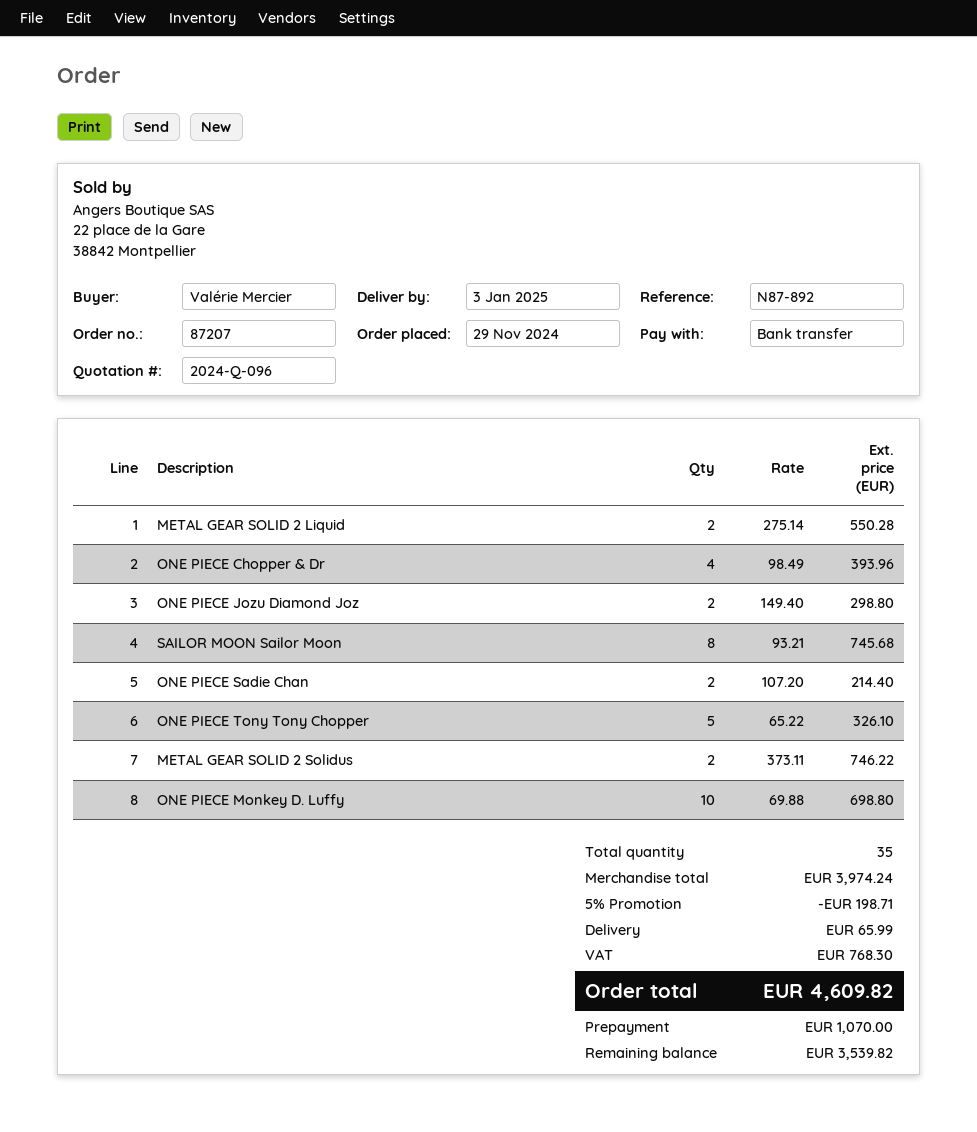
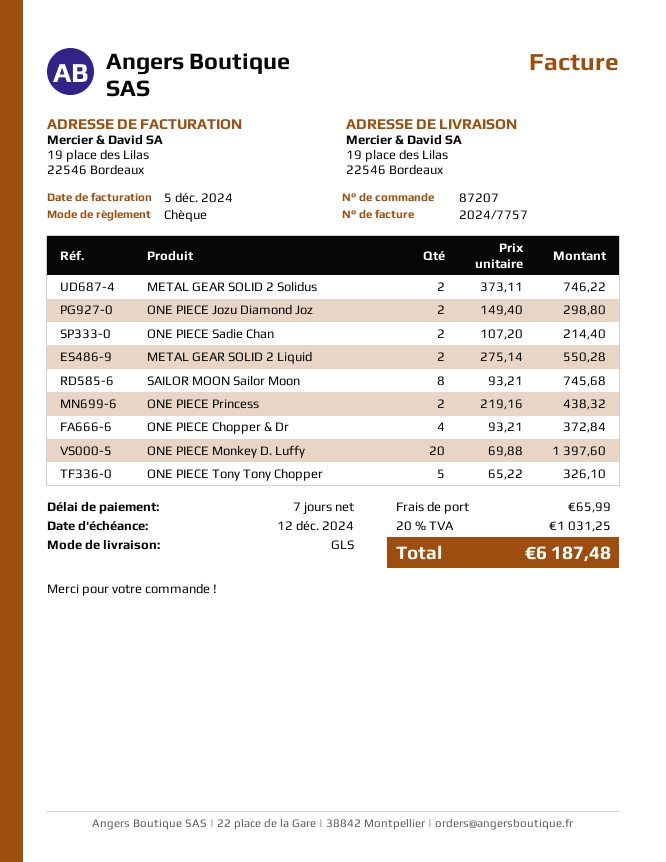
payment method: bank transfer -> cheque
ONE PIECE Chopper & Dr: 4 x 98.49 = 393.96 -> 4 x 93.21 = 372.84
ONE PIECE Monkey D. Luffy: 10 x 69.88 = 698.80 -> 20 x 69.88 = 1397.60
ONE PIECE Princess: none -> 2 x 219.16 = 438.32
discount: 5% = 198.71 -> none
tax: 768.30 -> 1031.25
total: 4609.82 -> 6187.48

